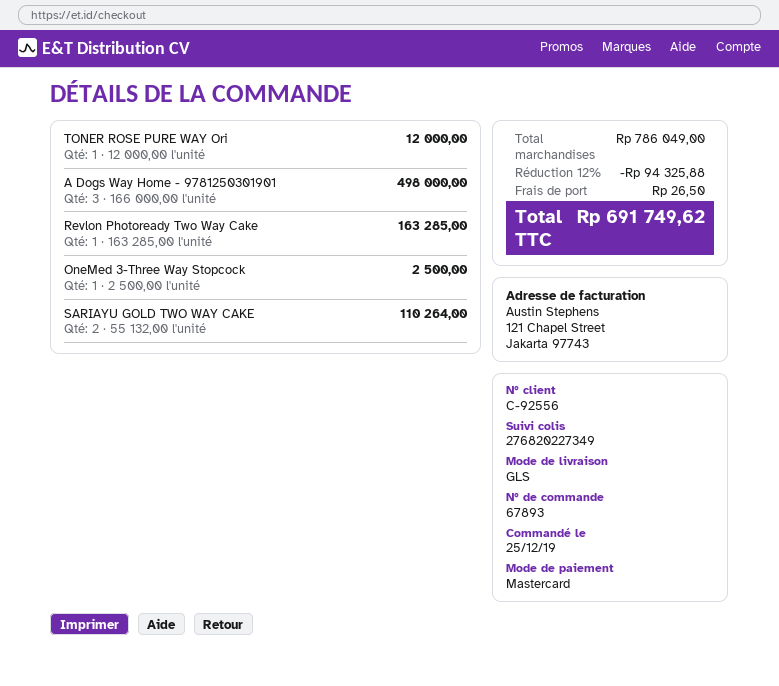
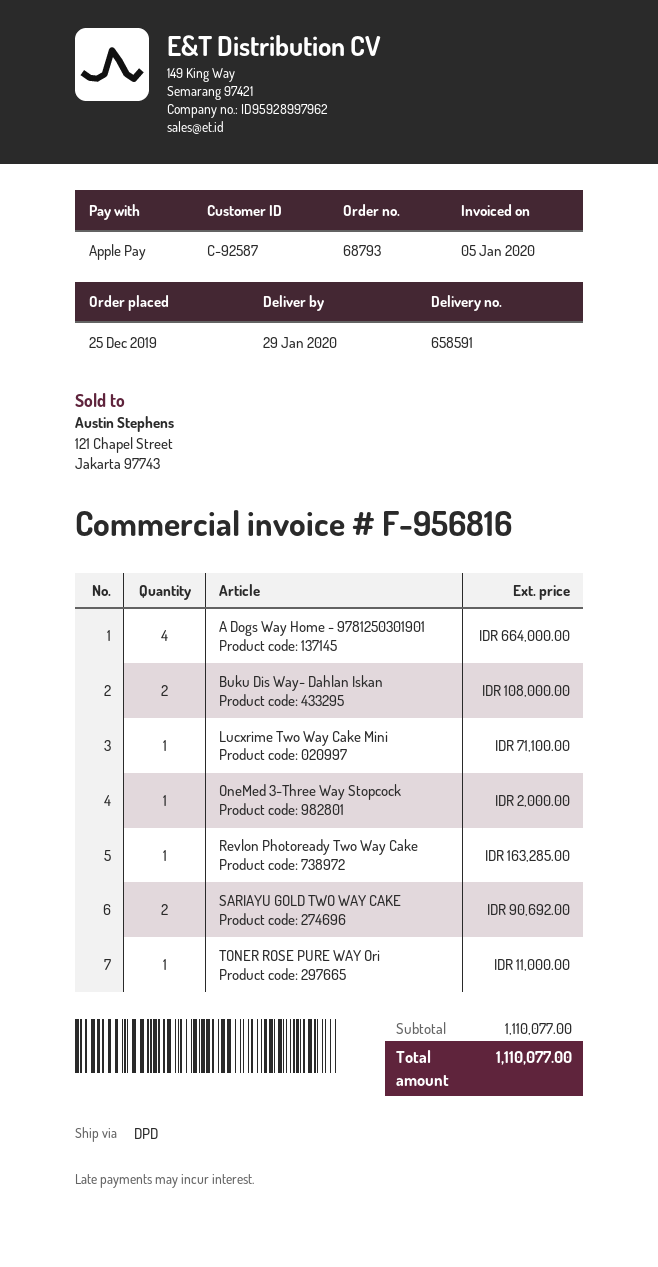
order number: 67893 -> 68793
customer number: C-92556 -> C-92587
payment method: Mastercard -> Apple Pay
shipping method: GLS -> DPD
TONER ROSE PURE WAY Ori: 1 for 12000.00 -> 1 for 11000.00
A Dogs Way Home - 9781250301901: 3 for 498000.00 -> 4 for 664000.00
OneMed 3-Three Way Stopcock: 1 for 2500.00 -> 1 for 2000.00
SARIAYU GOLD TWO WAY CAKE: 2 for 110264.00 -> 2 for 90692.00
Buku Dis Way- Dahlan Iskan: none -> 2 for 108000.00
Lucxrime Two Way Cake Mini: none -> 1 for 71100.00
subtotal: 786049.00 -> 1110077.00
discount: 12% = 94325.88 -> none
shipping: 26.50 -> none
total: 691749.62 -> 1110077.00

